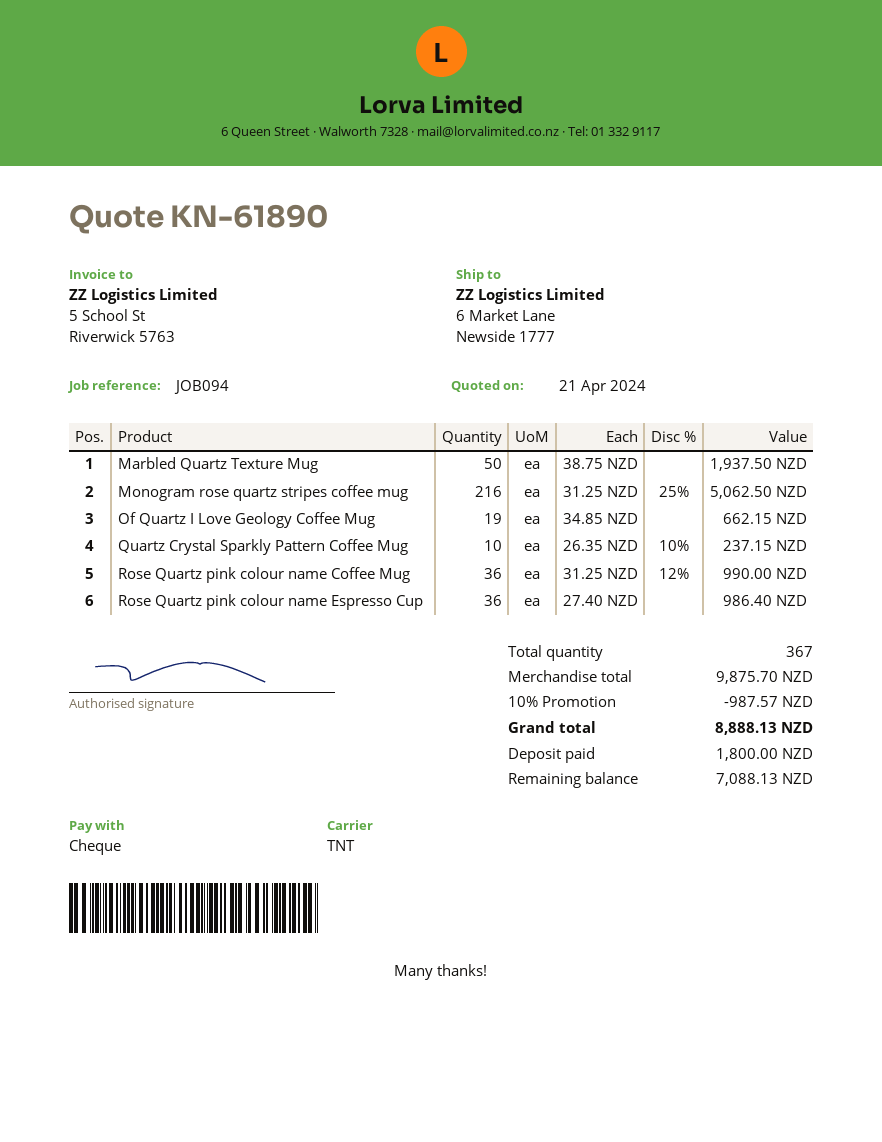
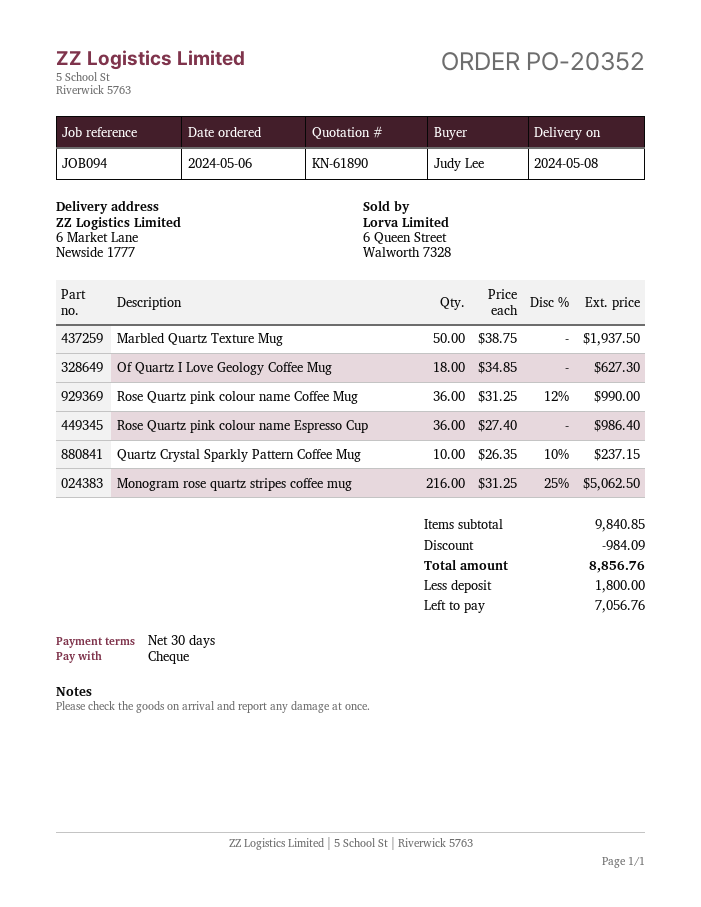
Of Quartz I Love Geology Coffee Mug: 19 x 34.85 = 662.15 -> 18 x 34.85 = 627.30
subtotal: 9875.70 -> 9840.85
discount: 987.57 -> 984.09
total: 8888.13 -> 8856.76
balance: 7088.13 -> 7056.76

